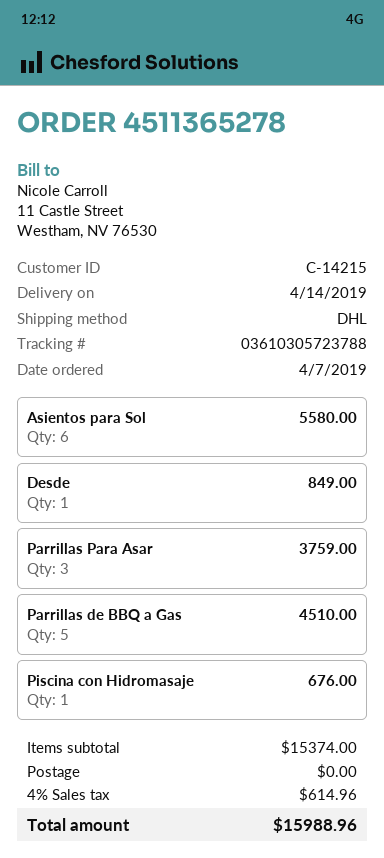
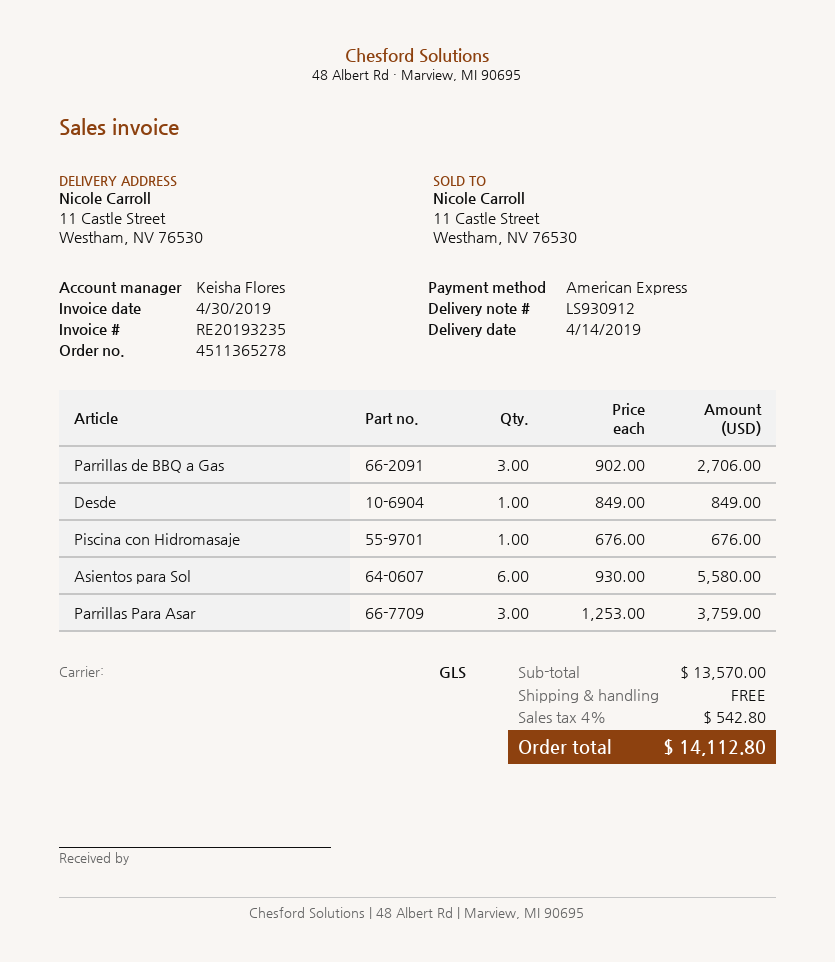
shipping method: DHL -> GLS
Parrillas de BBQ a Gas: 5 for 4510.00 -> 3 for 2706.00
subtotal: 15374.00 -> 13570.00
tax: 4% = 614.96 -> 4% = 542.80
total: 15988.96 -> 14112.80

